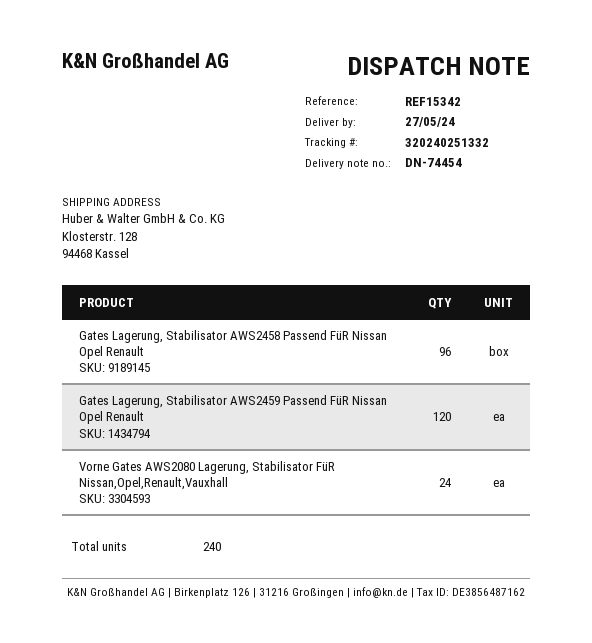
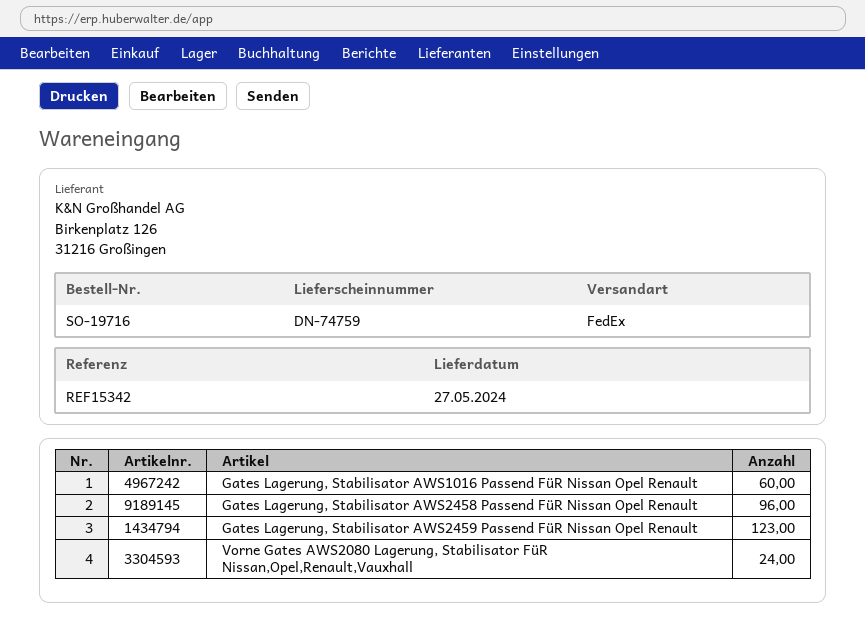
delivery note number: DN-74454 -> DN-74759
Gates Lagerung, Stabilisator AWS2459 Passend FüR Nissan Opel Renault: 120 -> 123
Gates Lagerung, Stabilisator AWS1016 Passend FüR Nissan Opel Renault: none -> 60

